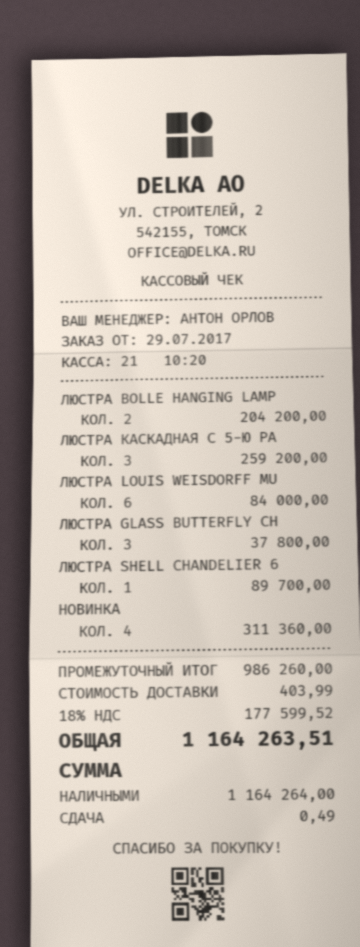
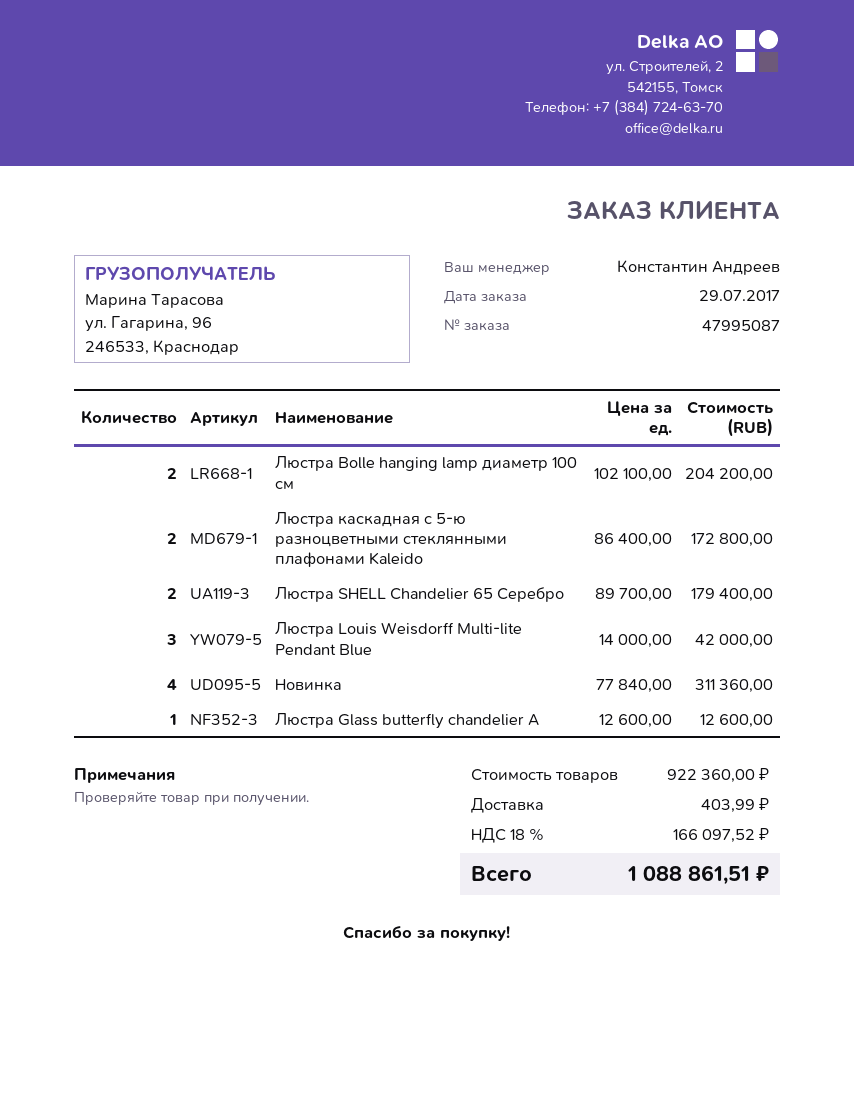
sales rep: АНТОН ОРЛОВ -> Константин Андреев
ЛЮСТРА КАСКАДНАЯ С 5-Ю РА: 3 for 259200.00 -> 2 for 172800.00
ЛЮСТРА LOUIS WEISDORFF MU: 6 for 84000.00 -> 3 for 42000.00
ЛЮСТРА GLASS BUTTERFLY CH: 3 for 37800.00 -> 1 for 12600.00
ЛЮСТРА SHELL CHANDELIER 6: 1 for 89700.00 -> 2 for 179400.00
subtotal: 986260.00 -> 922360.00
tax: 18% = 177599.52 -> 18% = 166097.52
total: 1164263.51 -> 1088861.51

